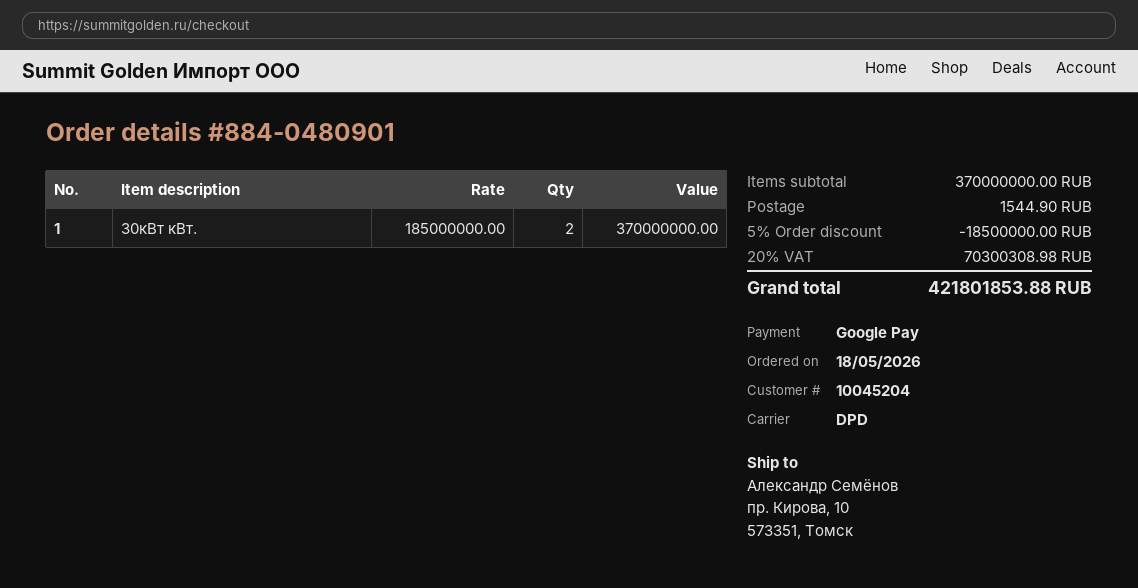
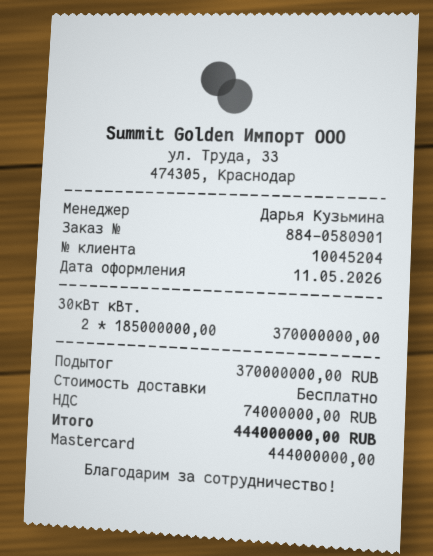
order number: 884-0480901 -> 884-0580901
order date: 2026-05-18 -> 2026-05-11
payment method: Google Pay -> Mastercard
discount: 5% = 18500000.00 -> none
shipping: 1544.90 -> 0.00
tax: 70300308.98 -> 74000000.00
total: 421801853.88 -> 444000000.00

